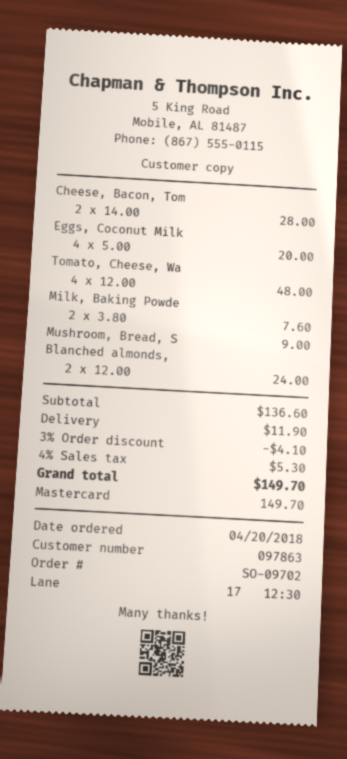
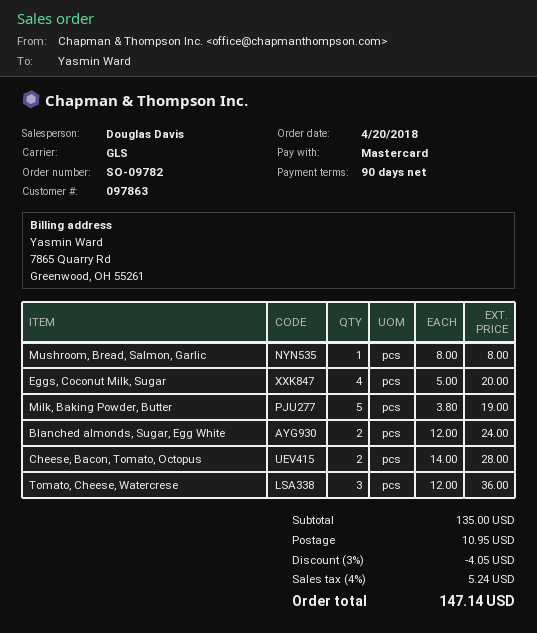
order number: SO-09702 -> SO-09782
Tomato, Cheese, Wa: 4 x 12.00 = 48.00 -> 3 x 12.00 = 36.00
Milk, Baking Powde: 2 x 3.80 = 7.60 -> 5 x 3.80 = 19.00
Mushroom, Bread, S: 1 x 9.00 = 9.00 -> 1 x 8.00 = 8.00
subtotal: 136.60 -> 135.00
discount: 3% = 4.10 -> 3% = 4.05
shipping: 11.90 -> 10.95
tax: 4% = 5.30 -> 4% = 5.24
total: 149.70 -> 147.14

